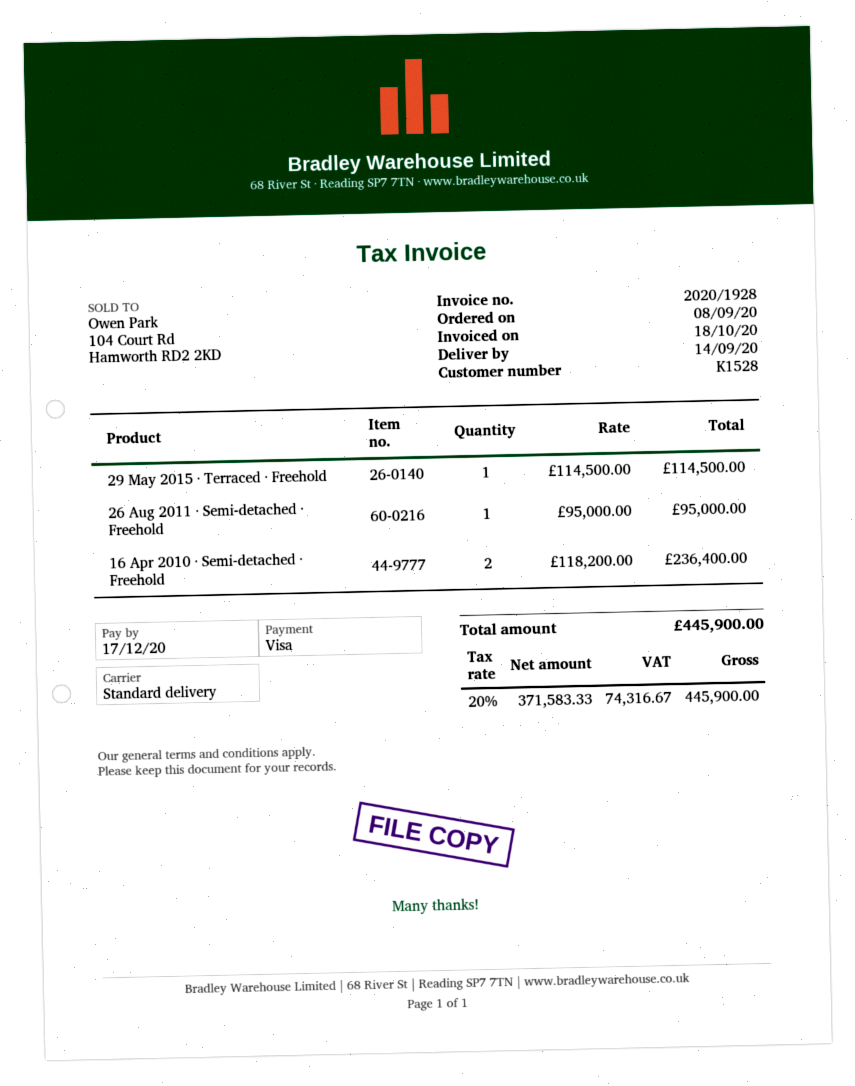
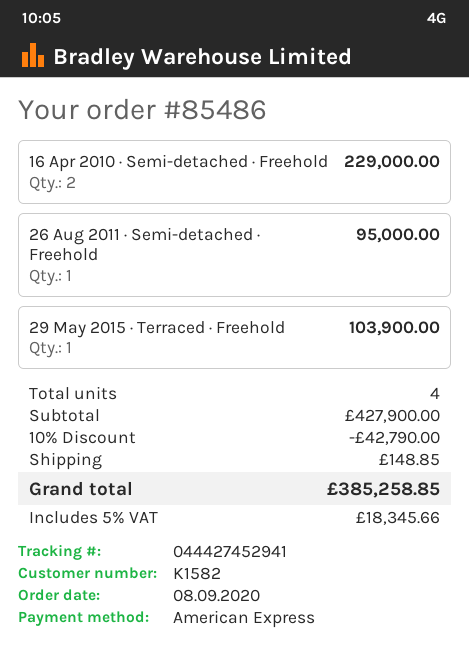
customer number: K1528 -> K1582
payment method: Visa -> American Express
29 May 2015 · Terraced · Freehold: 1 for 114500.00 -> 1 for 103900.00
16 Apr 2010 · Semi-detached · Freehold: 2 for 236400.00 -> 2 for 229000.00
discount: none -> 10% = 42790.00
shipping: none -> 148.85
tax: 20% = 74316.67 -> 5% = 18345.66
total: 445900.00 -> 385258.85

